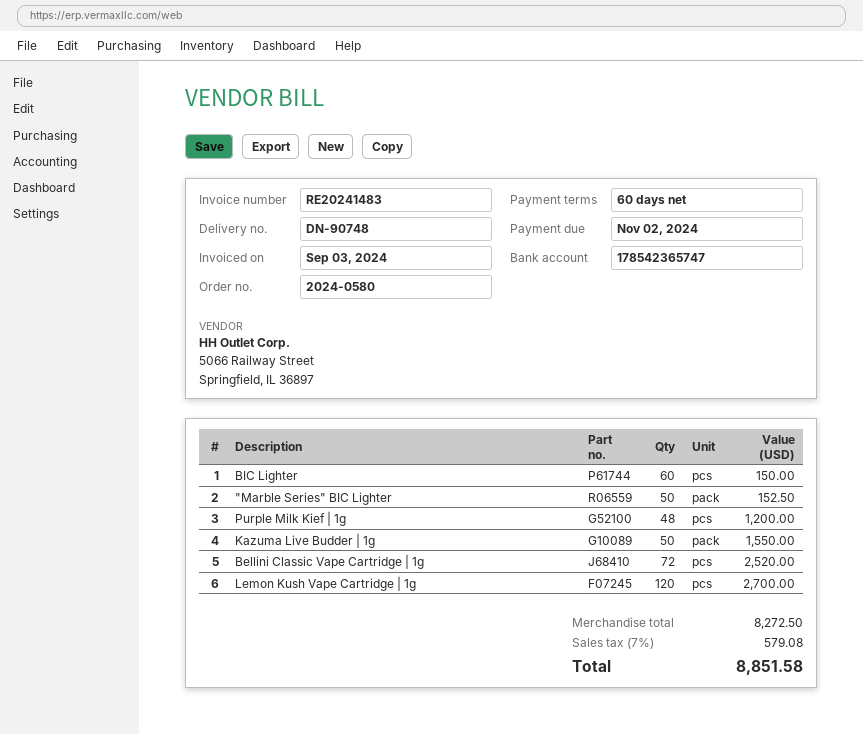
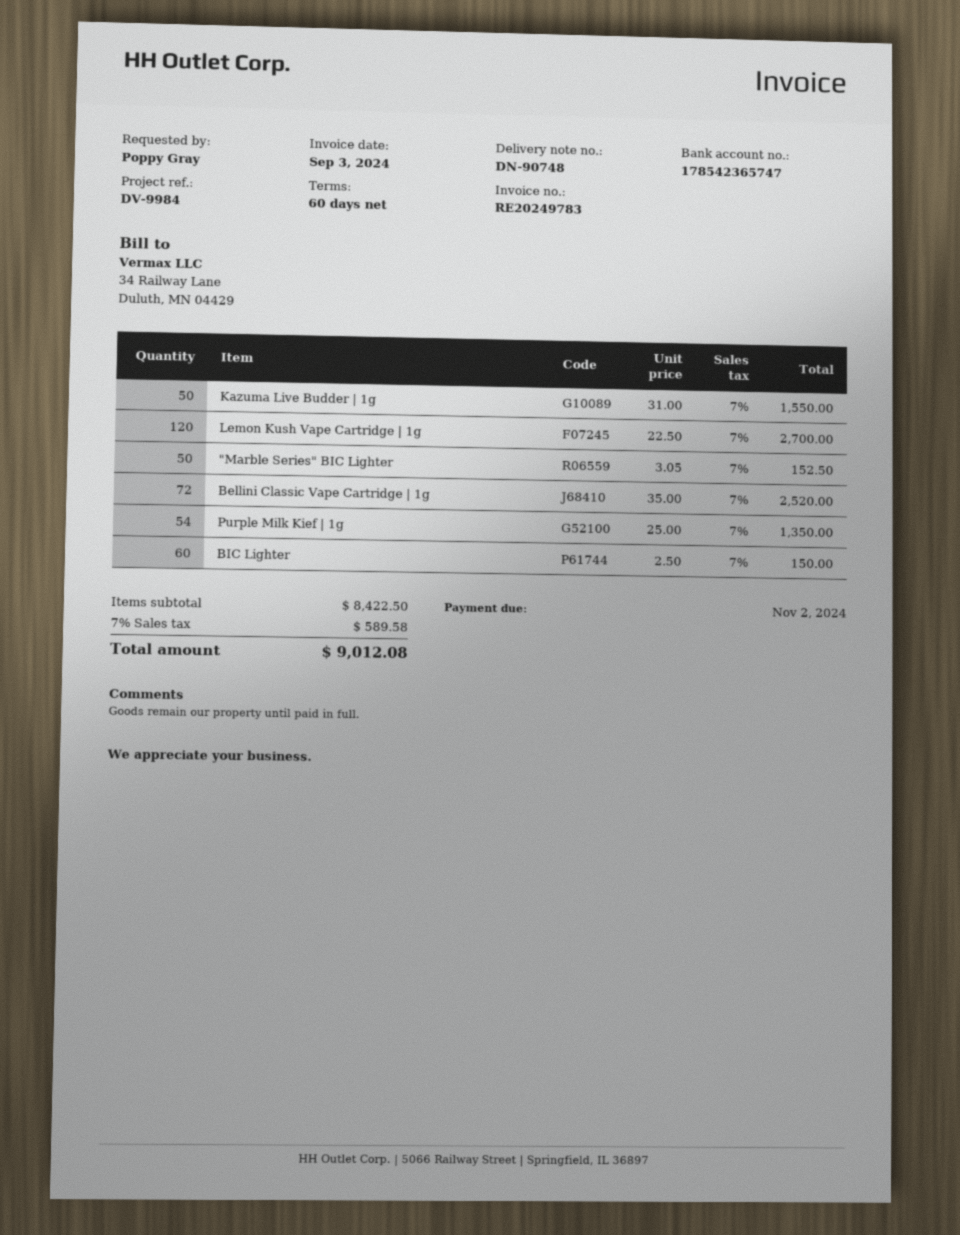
invoice number: RE20241483 -> RE20249783
Purple Milk Kief | 1g: 48 for 1200.00 -> 54 for 1350.00
subtotal: 8272.50 -> 8422.50
tax: 7% = 579.08 -> 7% = 589.58
total: 8851.58 -> 9012.08

